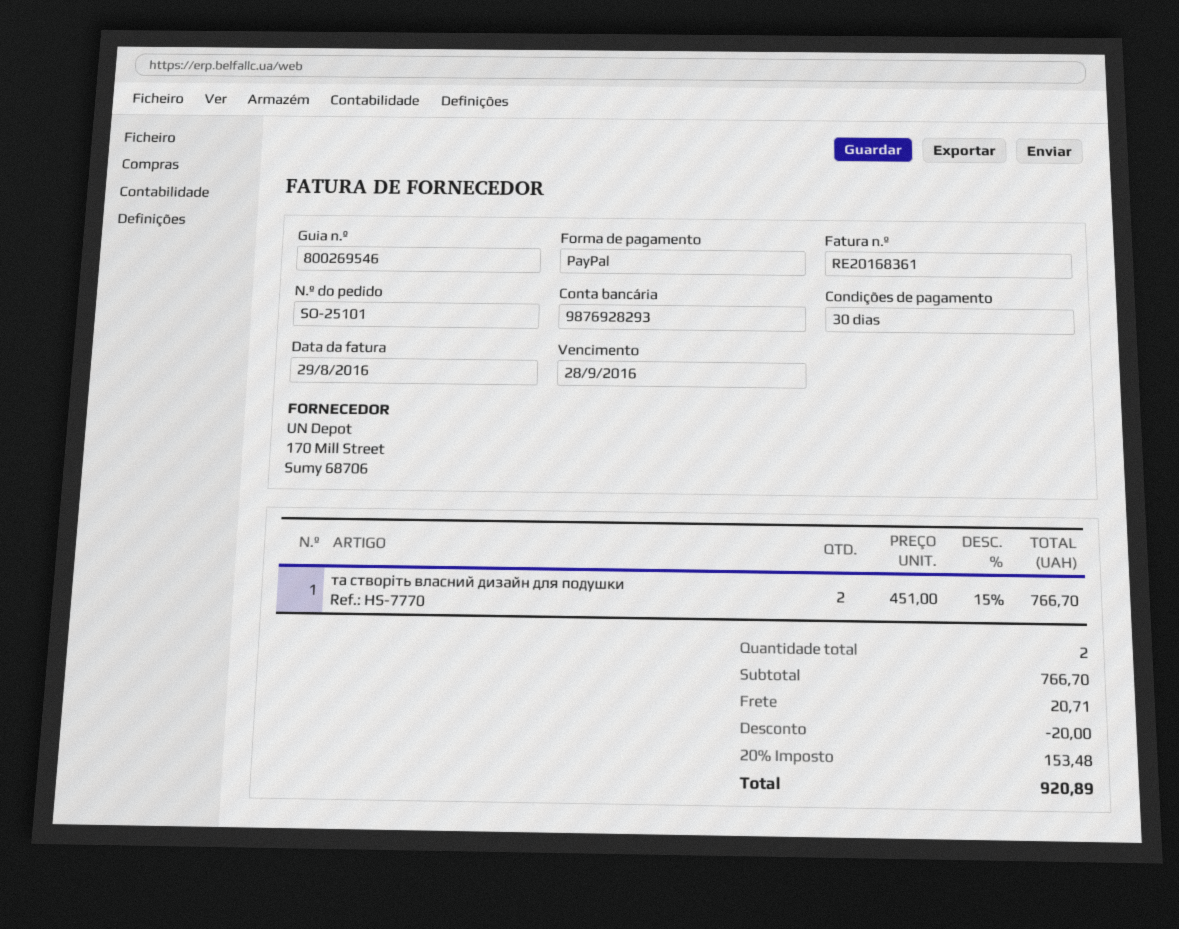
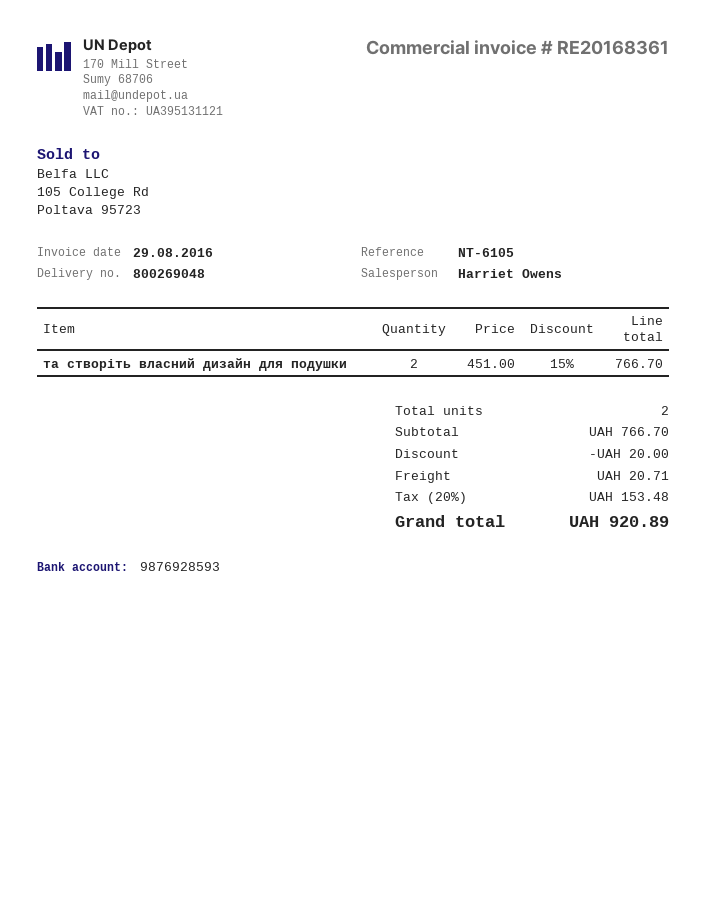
delivery note number: 800269546 -> 800269048
bank account: 9876928293 -> 9876928593

